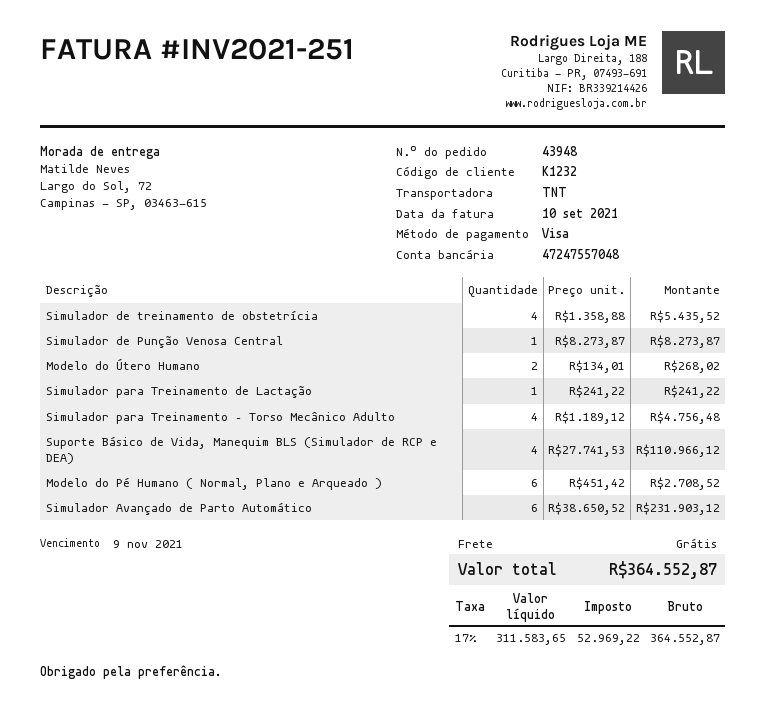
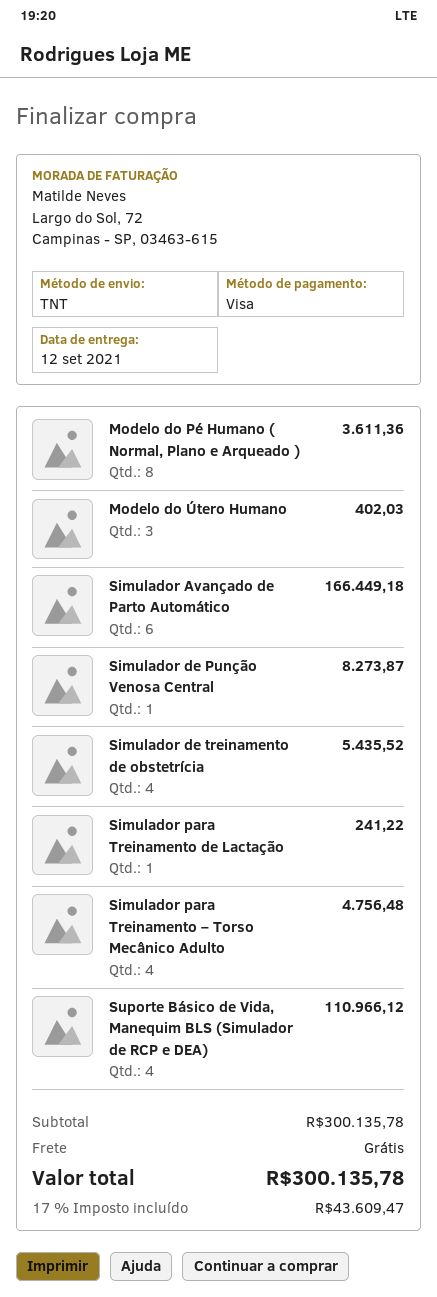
Modelo do Útero Humano: 2 for 268.02 -> 3 for 402.03
Modelo do Pé Humano ( Normal, Plano e Arqueado ): 6 for 2708.52 -> 8 for 3611.36
Simulador Avançado de Parto Automático: 6 for 231903.12 -> 6 for 166449.18
tax: 17% = 52969.22 -> 17% = 43609.47
total: 364552.87 -> 300135.78

